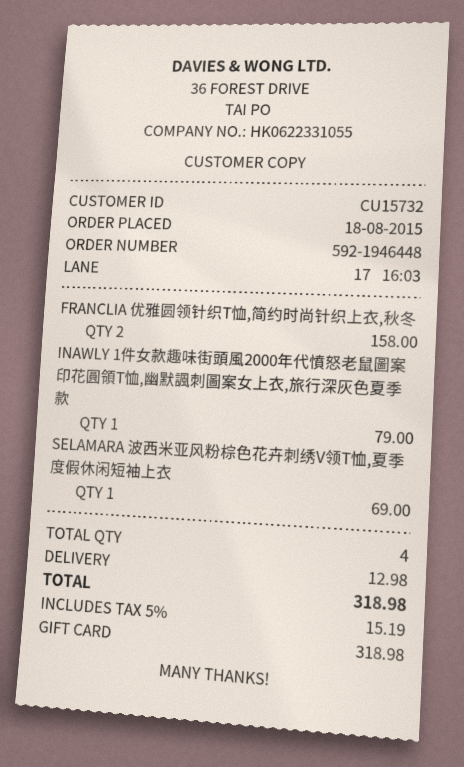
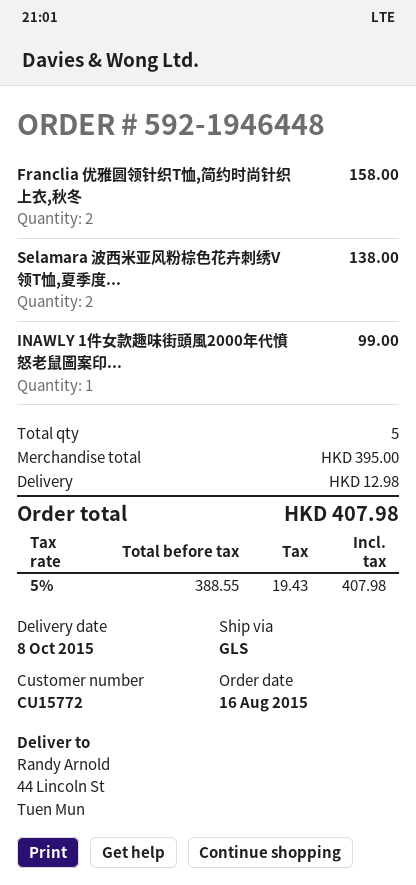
order date: 2015-08-18 -> 2015-08-16
customer number: CU15732 -> CU15772
INAWLY 1件女款趣味街頭風2000年代憤怒老鼠圖案印花圓領T恤,幽默諷刺圖案女上衣,旅行深灰色夏季款: 1 for 79.00 -> 1 for 99.00
SELAMARA 波西米亚风粉棕色花卉刺绣V领T恤,夏季度假休闲短袖上衣: 1 for 69.00 -> 2 for 138.00
total quantity: 4 -> 5
tax: 5% = 15.19 -> 5% = 19.43
total: 318.98 -> 407.98

